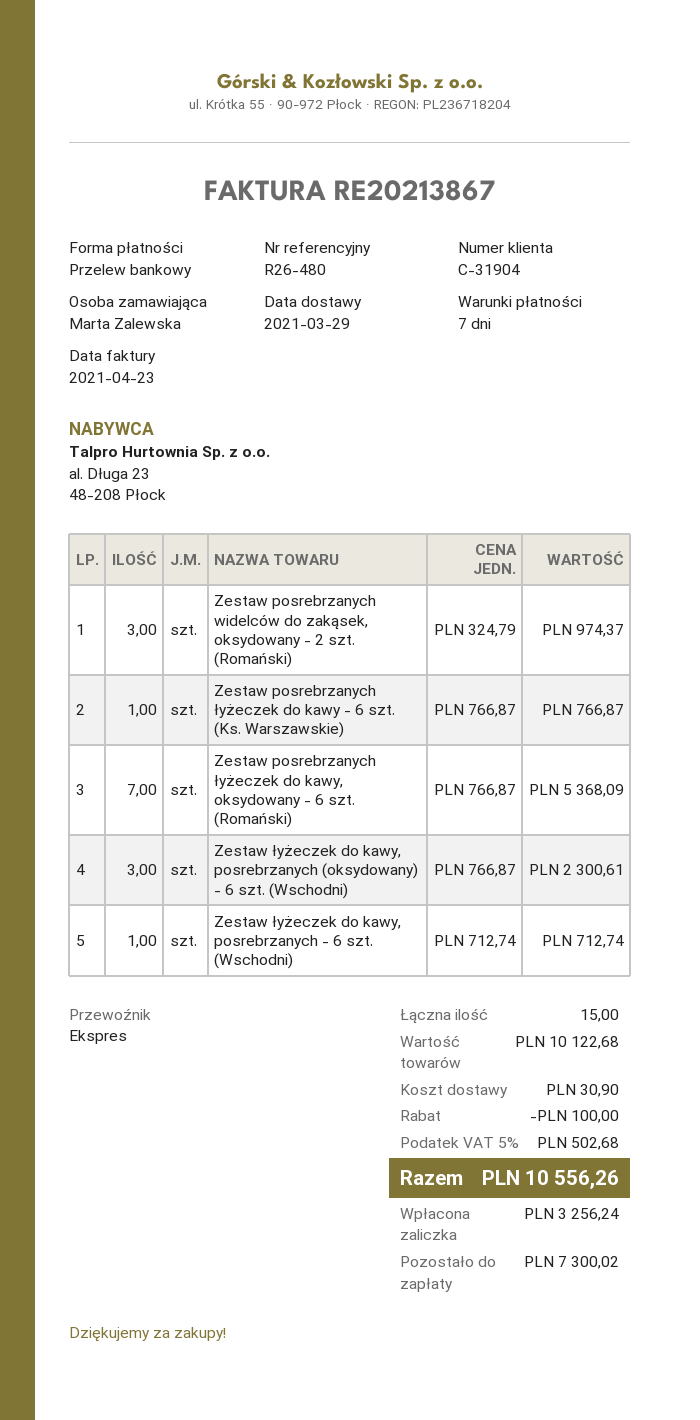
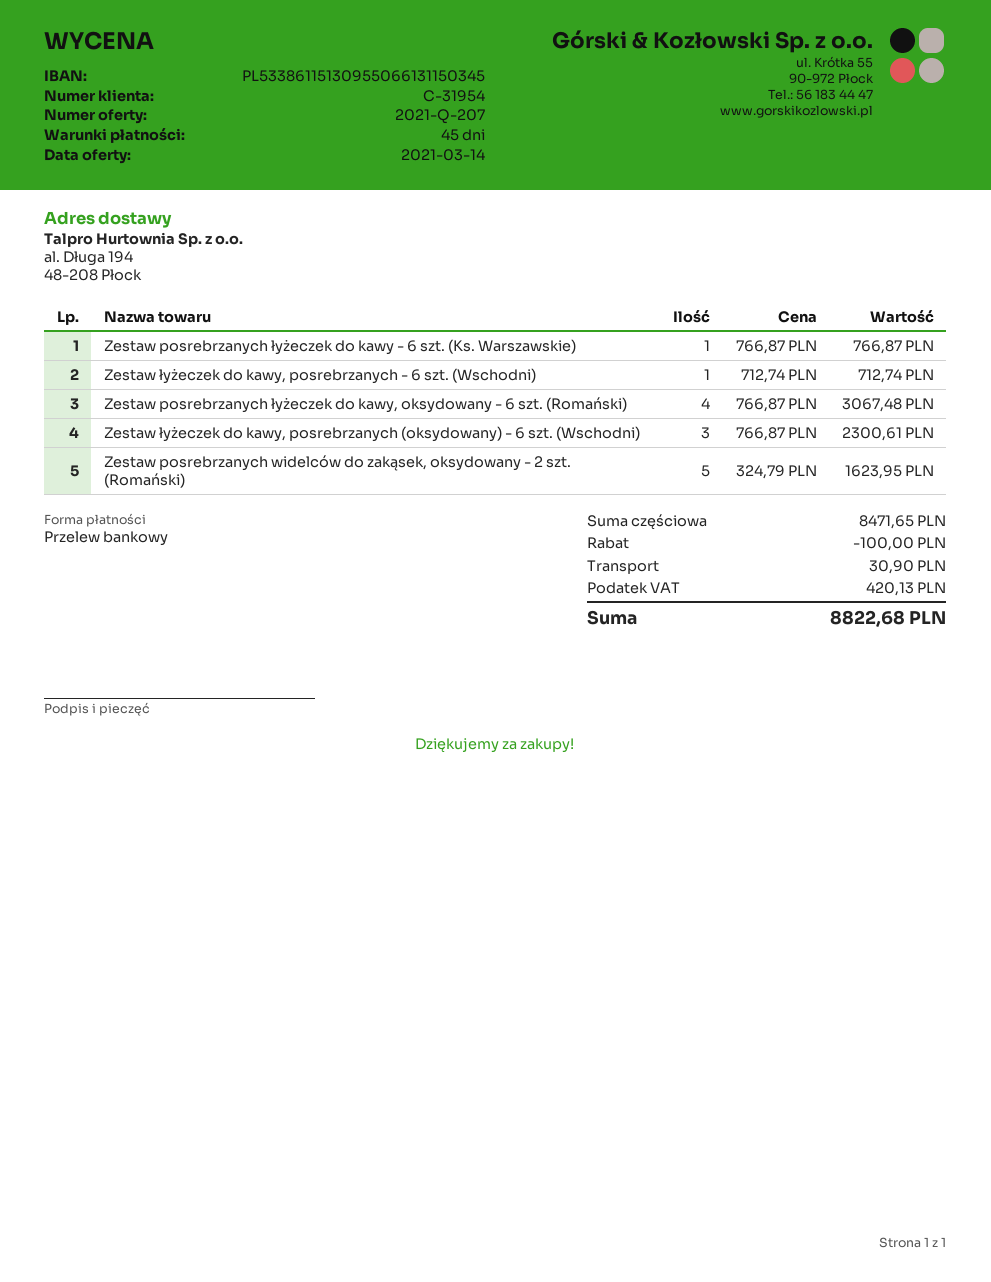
payment terms: 7 days -> 45 days
customer number: C-31904 -> C-31954
Zestaw posrebrzanych widelców do zakąsek, oksydowany - 2 szt. (Romański): 3 x 324.79 = 974.37 -> 5 x 324.79 = 1623.95
Zestaw posrebrzanych łyżeczek do kawy, oksydowany - 6 szt. (Romański): 7 x 766.87 = 5368.09 -> 4 x 766.87 = 3067.48
subtotal: 10122.68 -> 8471.65
tax: 502.68 -> 420.13
total: 10556.26 -> 8822.68

